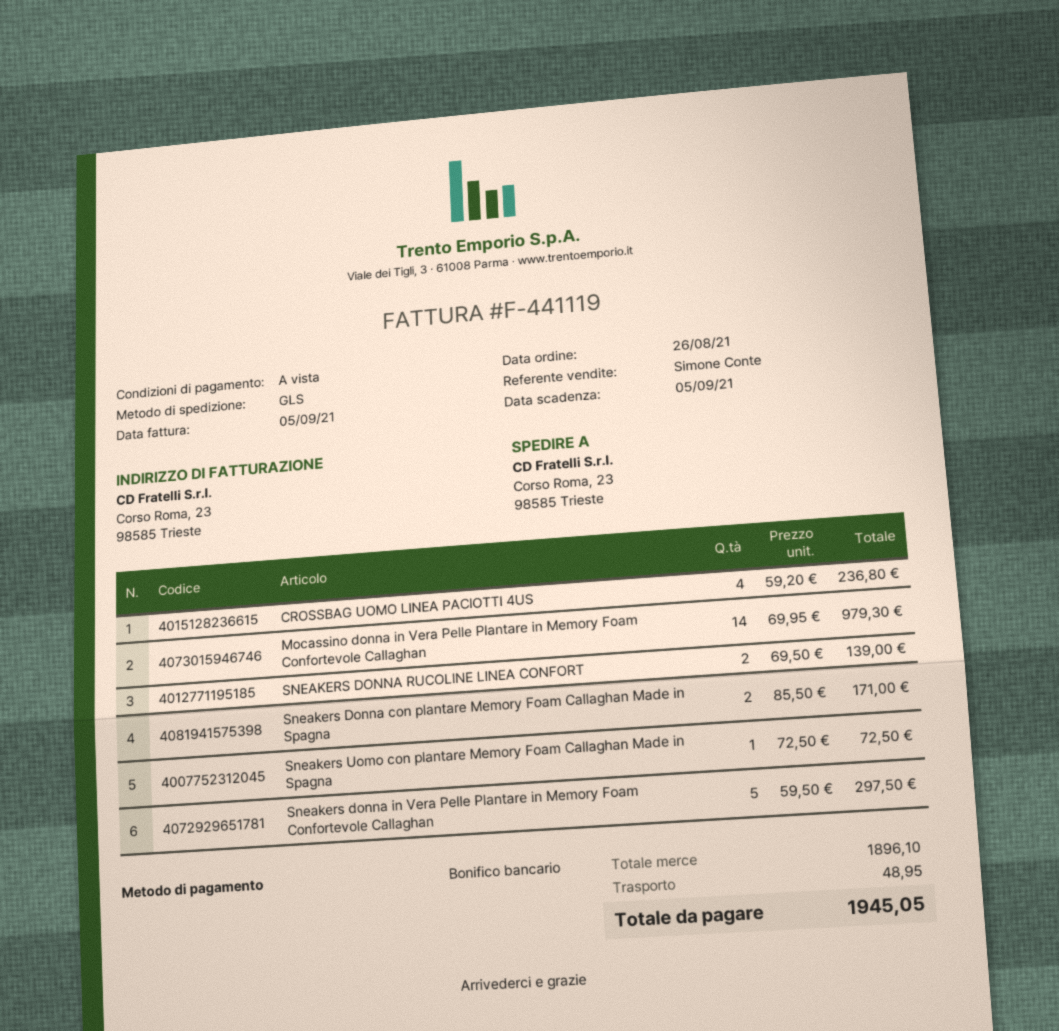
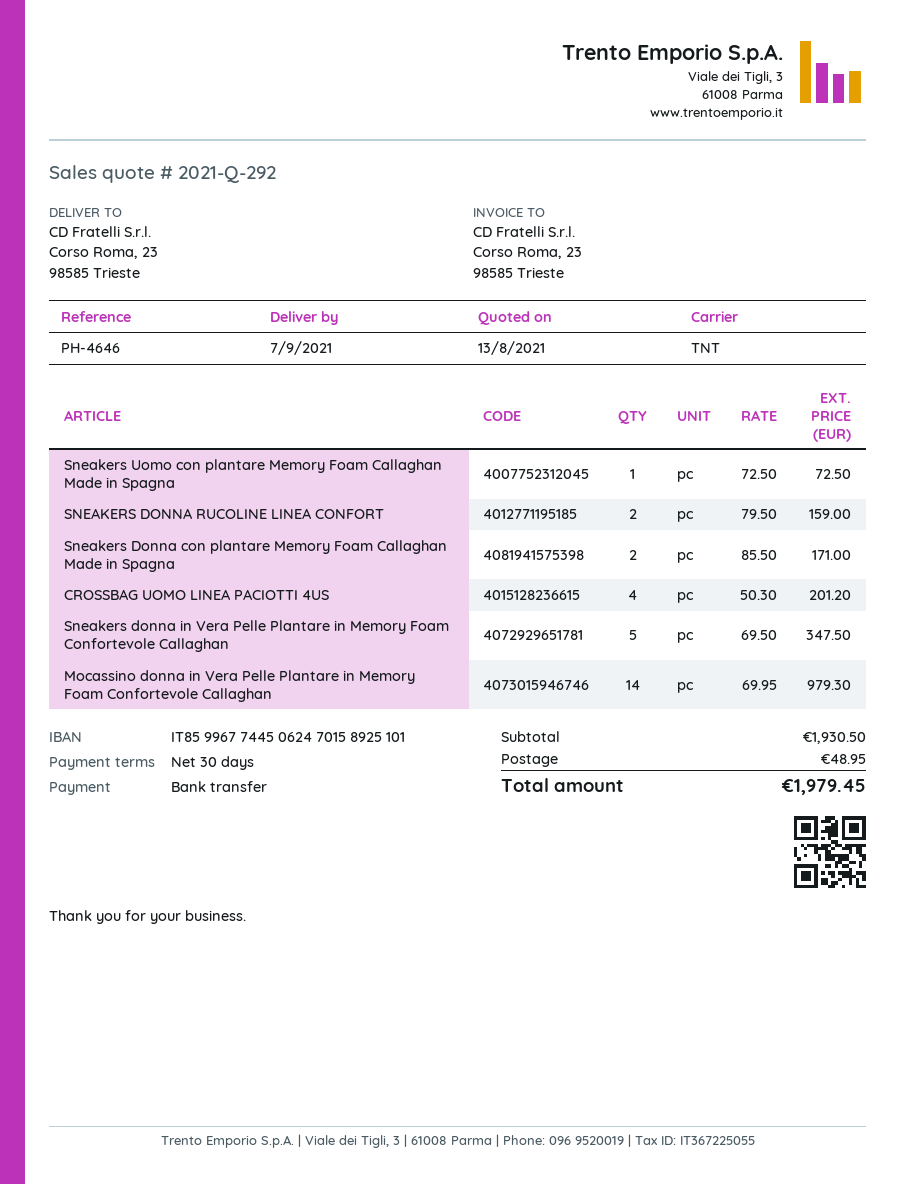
payment terms: on receipt -> 30 days
shipping method: GLS -> TNT
CROSSBAG UOMO LINEA PACIOTTI 4US: 4 x 59.20 = 236.80 -> 4 x 50.30 = 201.20
SNEAKERS DONNA RUCOLINE LINEA CONFORT: 2 x 69.50 = 139.00 -> 2 x 79.50 = 159.00
Sneakers donna in Vera Pelle Plantare in Memory Foam Confortevole Callaghan: 5 x 59.50 = 297.50 -> 5 x 69.50 = 347.50
subtotal: 1896.10 -> 1930.50
total: 1945.05 -> 1979.45

